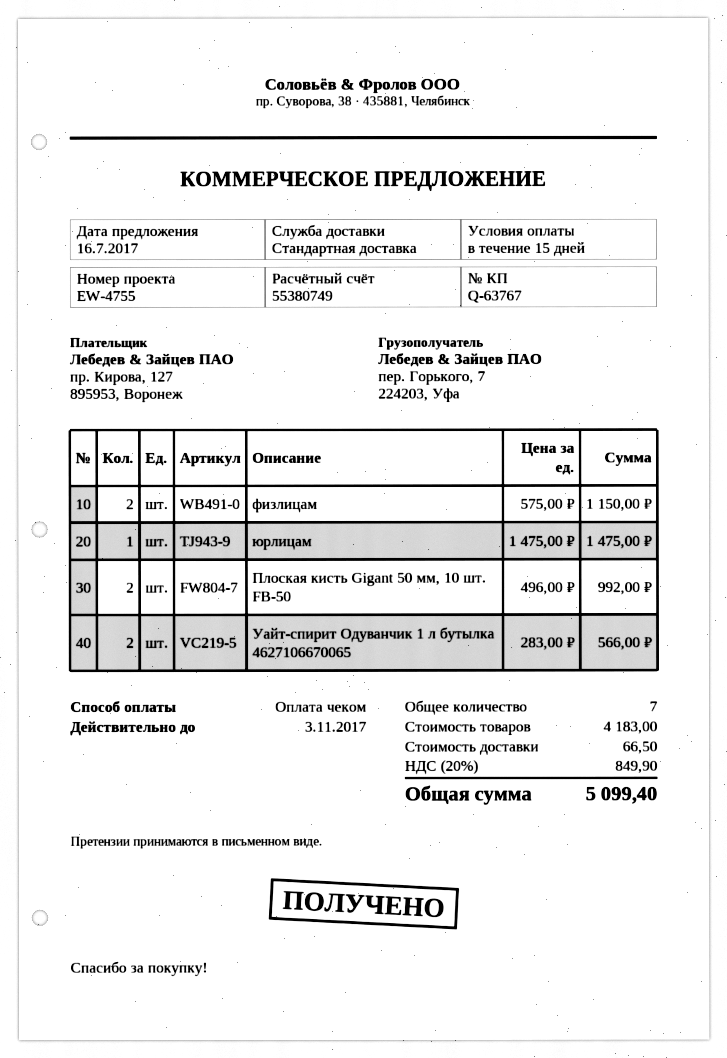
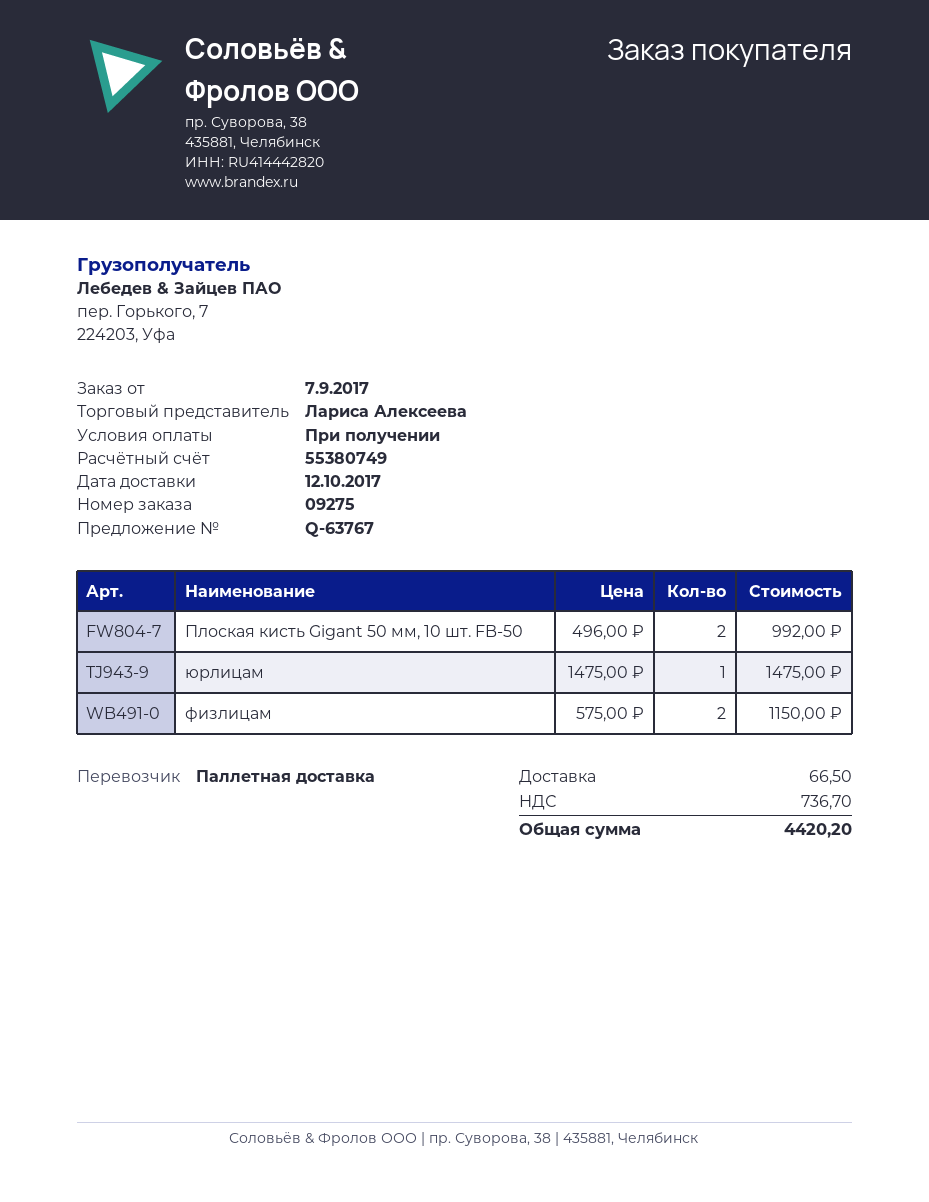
payment terms: 15 days -> on receipt
shipping method: standard -> pallet freight
Уайт-спирит Одуванчик 1 л бутылка 4627106670065: 2 x 283.00 = 566.00 -> none
tax: 849.90 -> 736.70
total: 5099.40 -> 4420.20

